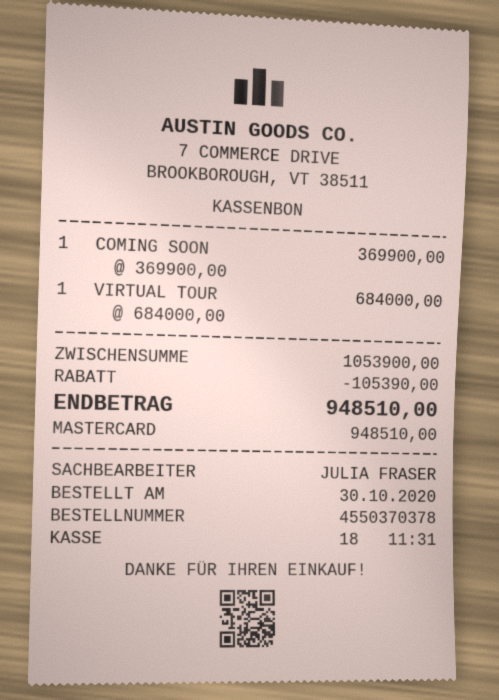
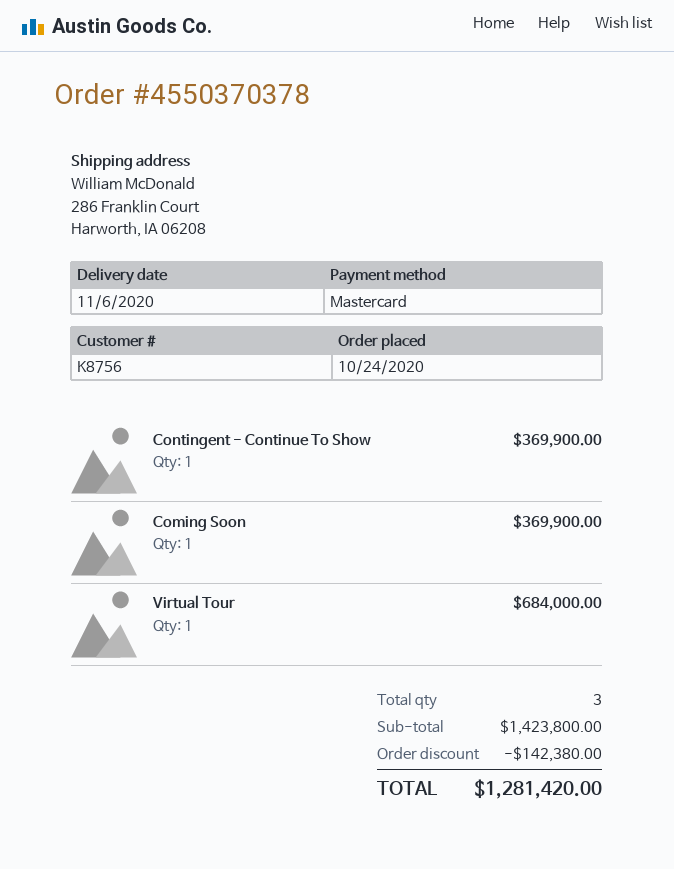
order date: 2020-10-30 -> 2020-10-24
Contingent - Continue To Show: none -> 1 for 369900.00
subtotal: 1053900.00 -> 1423800.00
discount: 105390.00 -> 142380.00
total: 948510.00 -> 1281420.00

